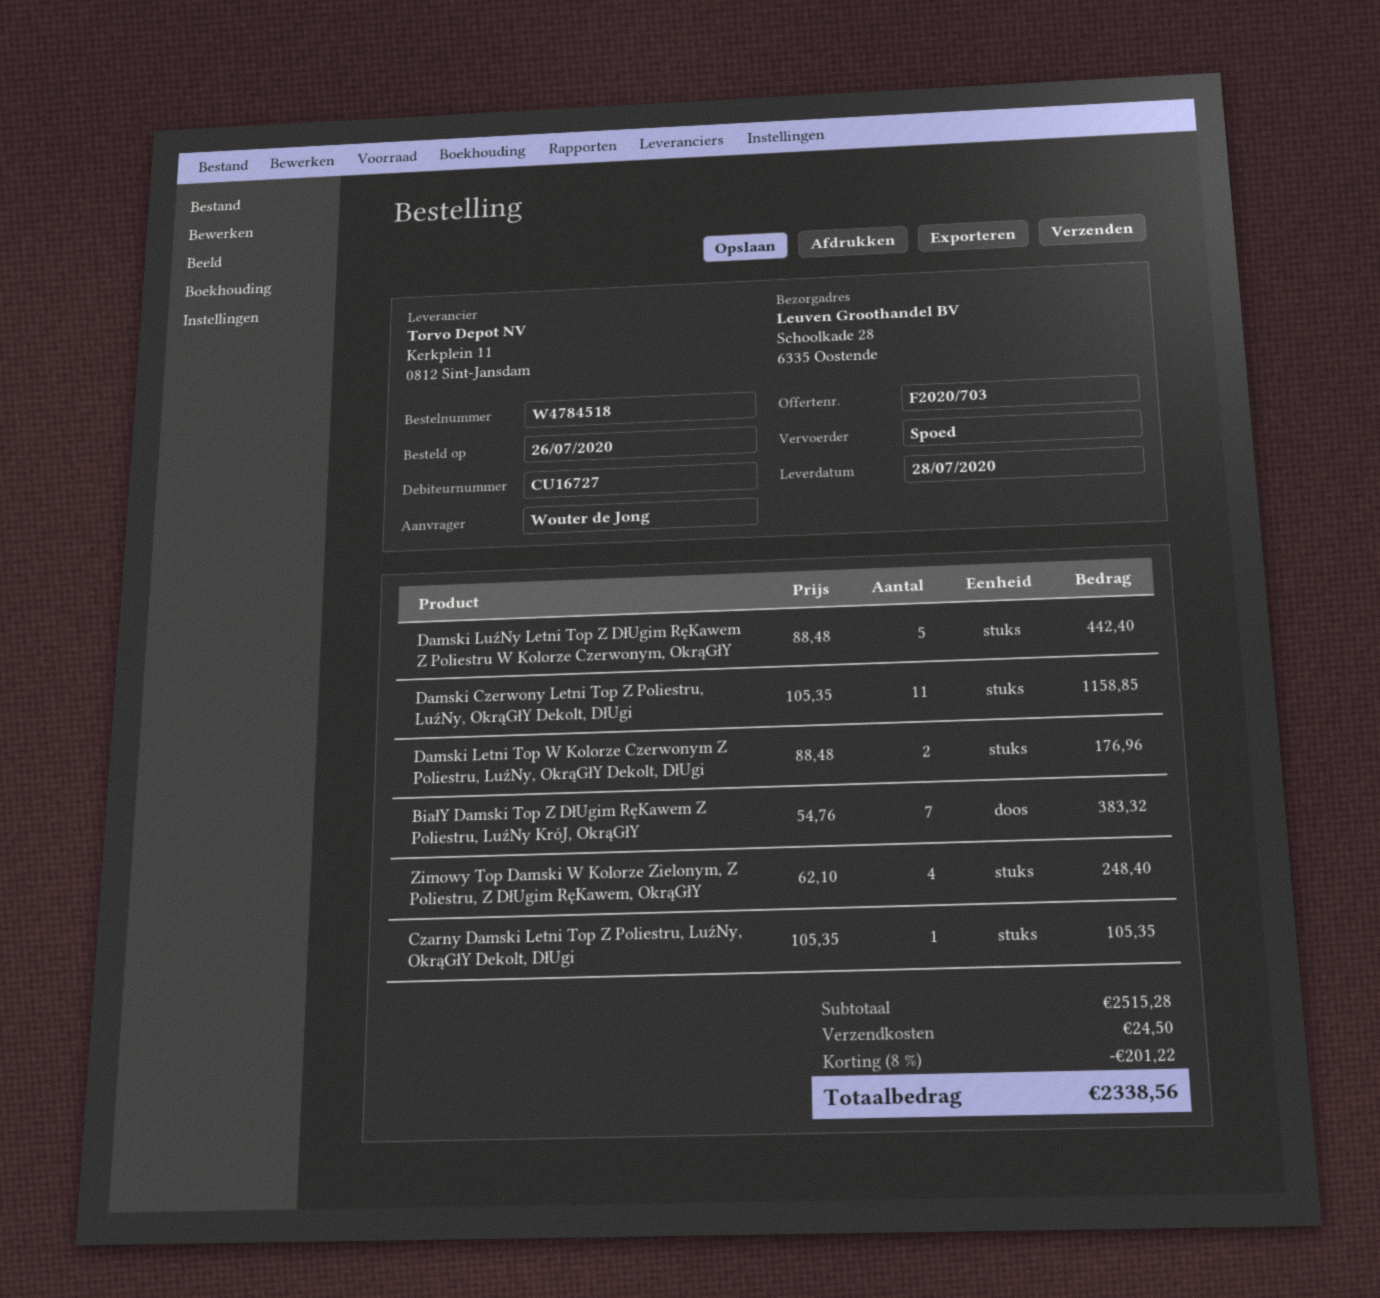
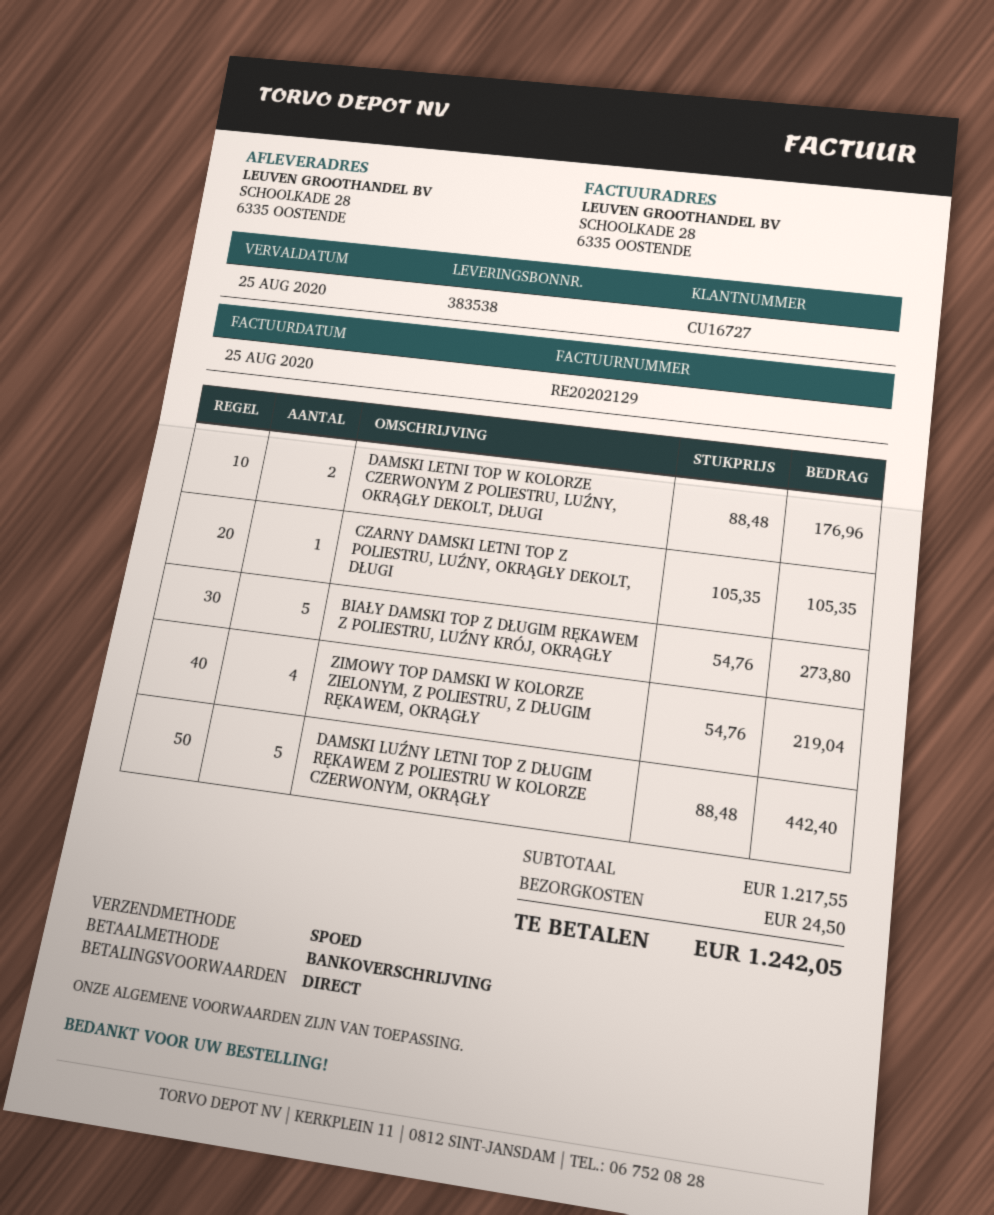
Damski Czerwony Letni Top Z Poliestru, LuźNy, OkrąGłY Dekolt, DłUgi: 11 x 105.35 = 1158.85 -> none
BiałY Damski Top Z DłUgim RęKawem Z Poliestru, LuźNy KróJ, OkrąGłY: 7 x 54.76 = 383.32 -> 5 x 54.76 = 273.80
Zimowy Top Damski W Kolorze Zielonym, Z Poliestru, Z DłUgim RęKawem, OkrąGłY: 4 x 62.10 = 248.40 -> 4 x 54.76 = 219.04
subtotal: 2515.28 -> 1217.55
discount: 8% = 201.22 -> none
total: 2338.56 -> 1242.05

